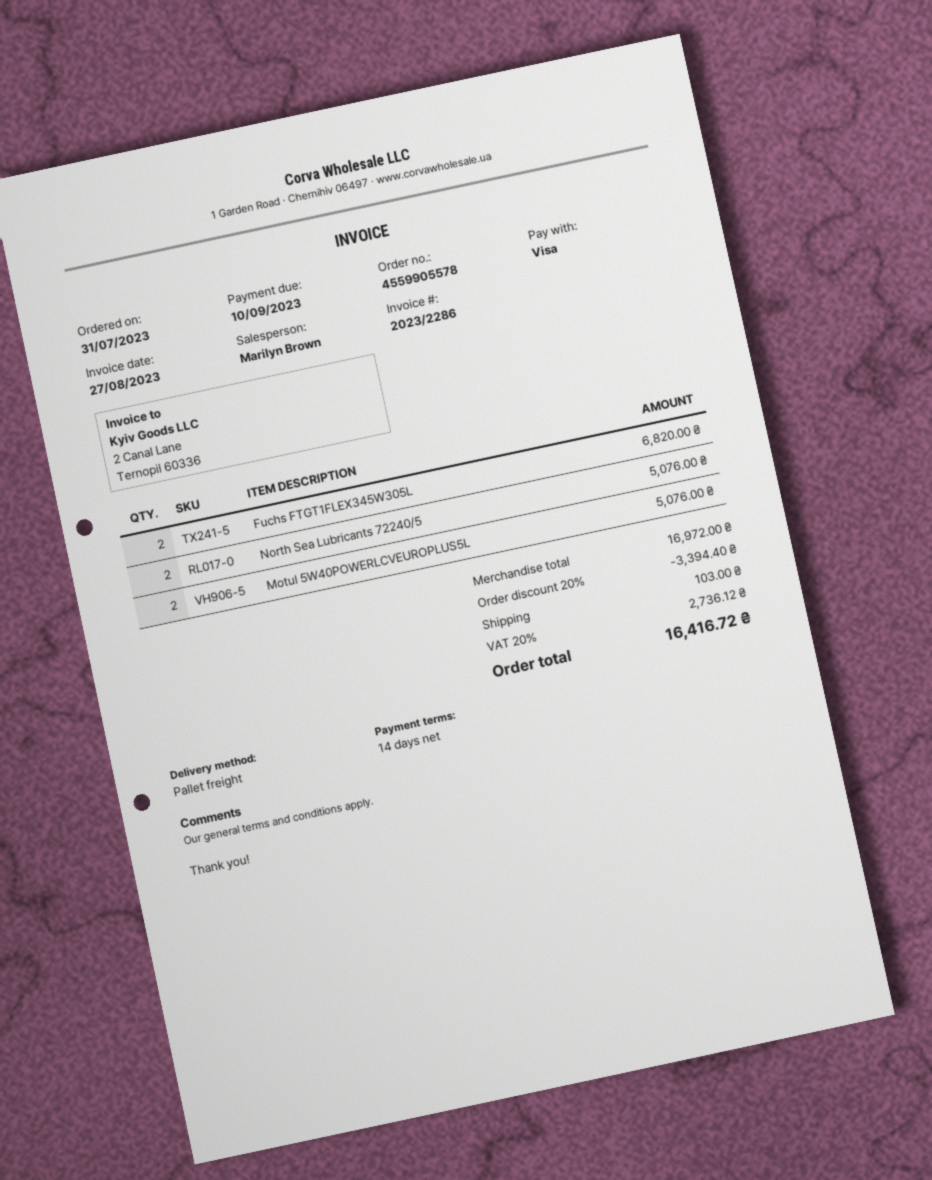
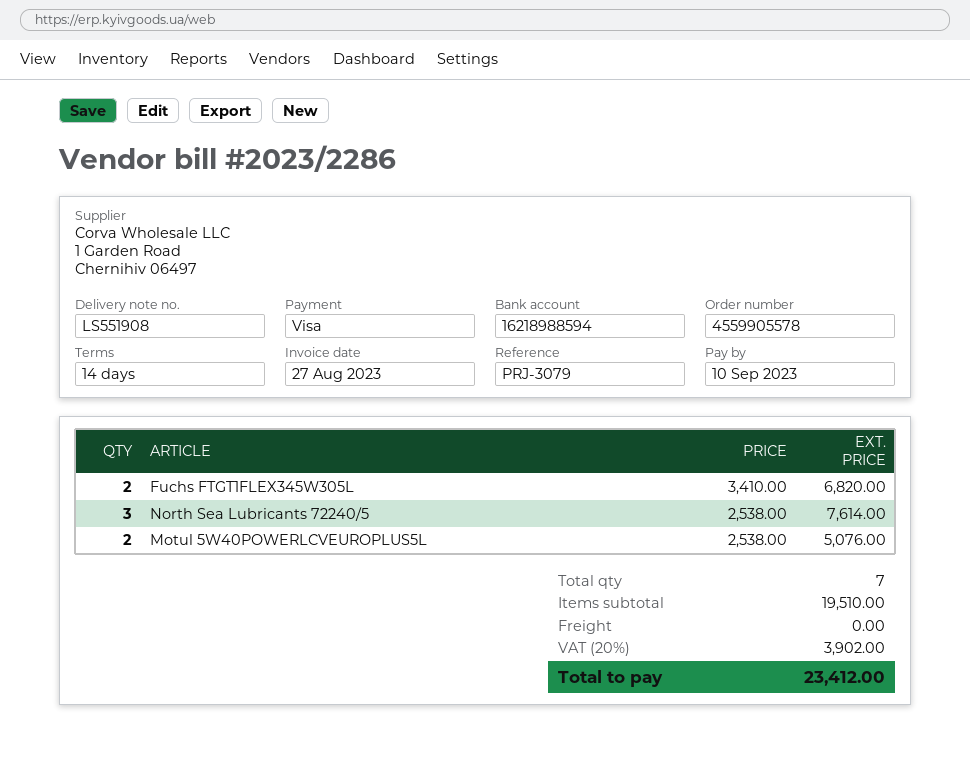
North Sea Lubricants 72240/5: 2 for 5076.00 -> 3 for 7614.00
subtotal: 16972.00 -> 19510.00
discount: 20% = 3394.40 -> none
shipping: 103.00 -> 0.00
tax: 20% = 2736.12 -> 20% = 3902.00
total: 16416.72 -> 23412.00

